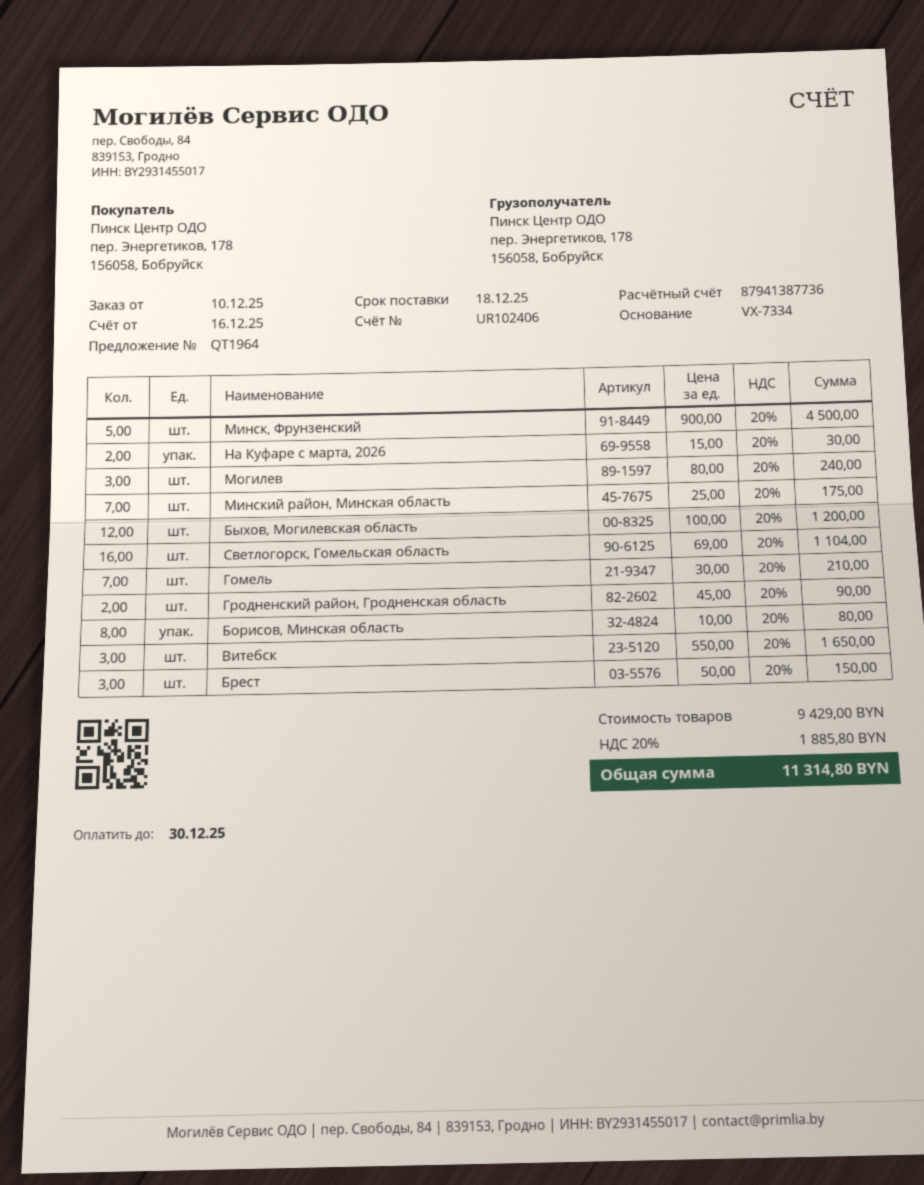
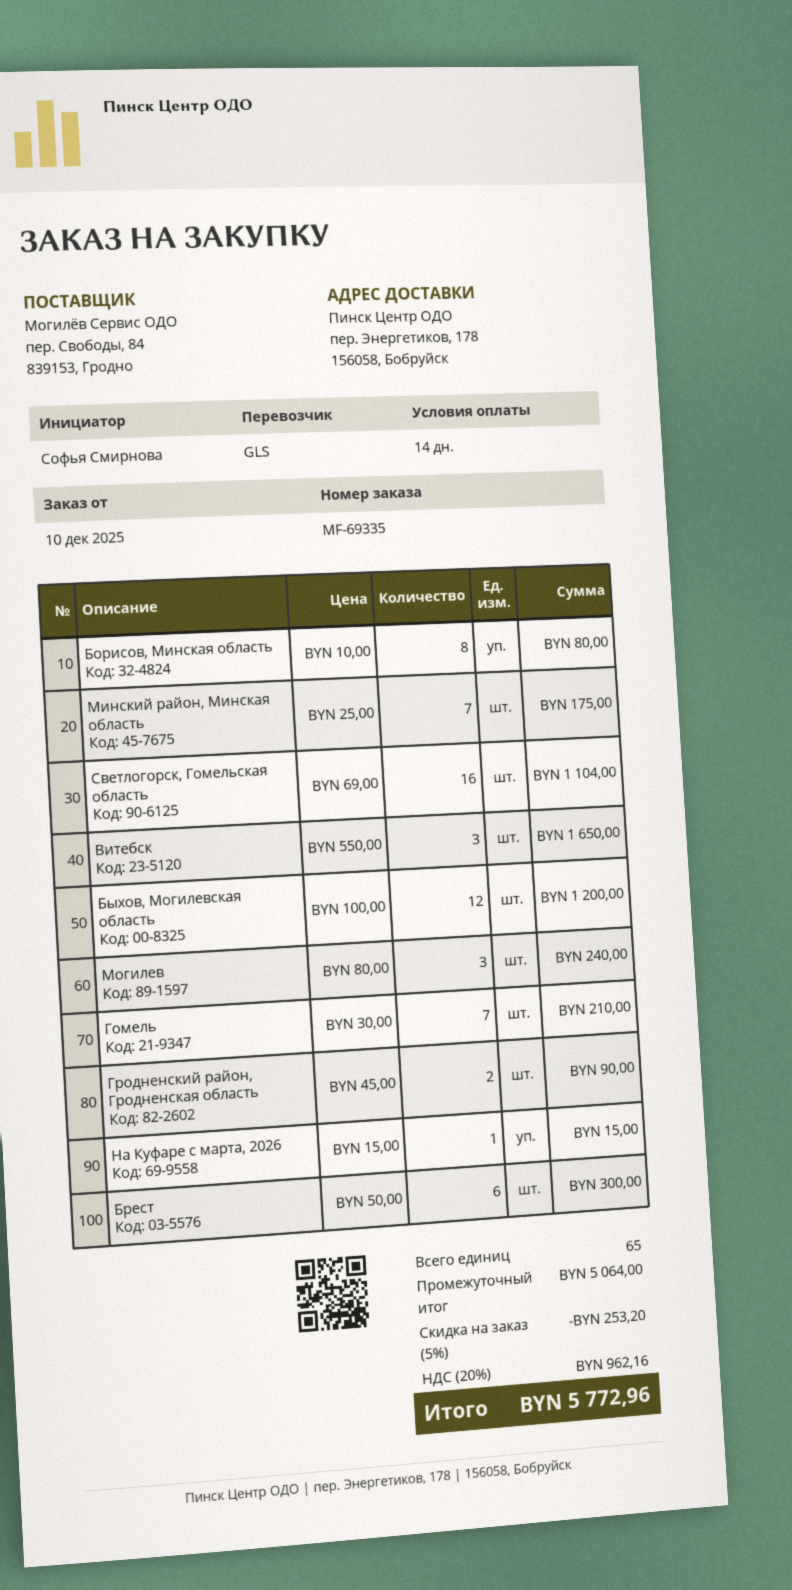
Минск, Фрунзенский: 5 x 900.00 = 4500.00 -> none
На Куфаре с марта, 2026: 2 x 15.00 = 30.00 -> 1 x 15.00 = 15.00
Брест: 3 x 50.00 = 150.00 -> 6 x 50.00 = 300.00
subtotal: 9429.00 -> 5064.00
discount: none -> 5% = 253.20
tax: 20% = 1885.80 -> 20% = 962.16
total: 11314.80 -> 5772.96

